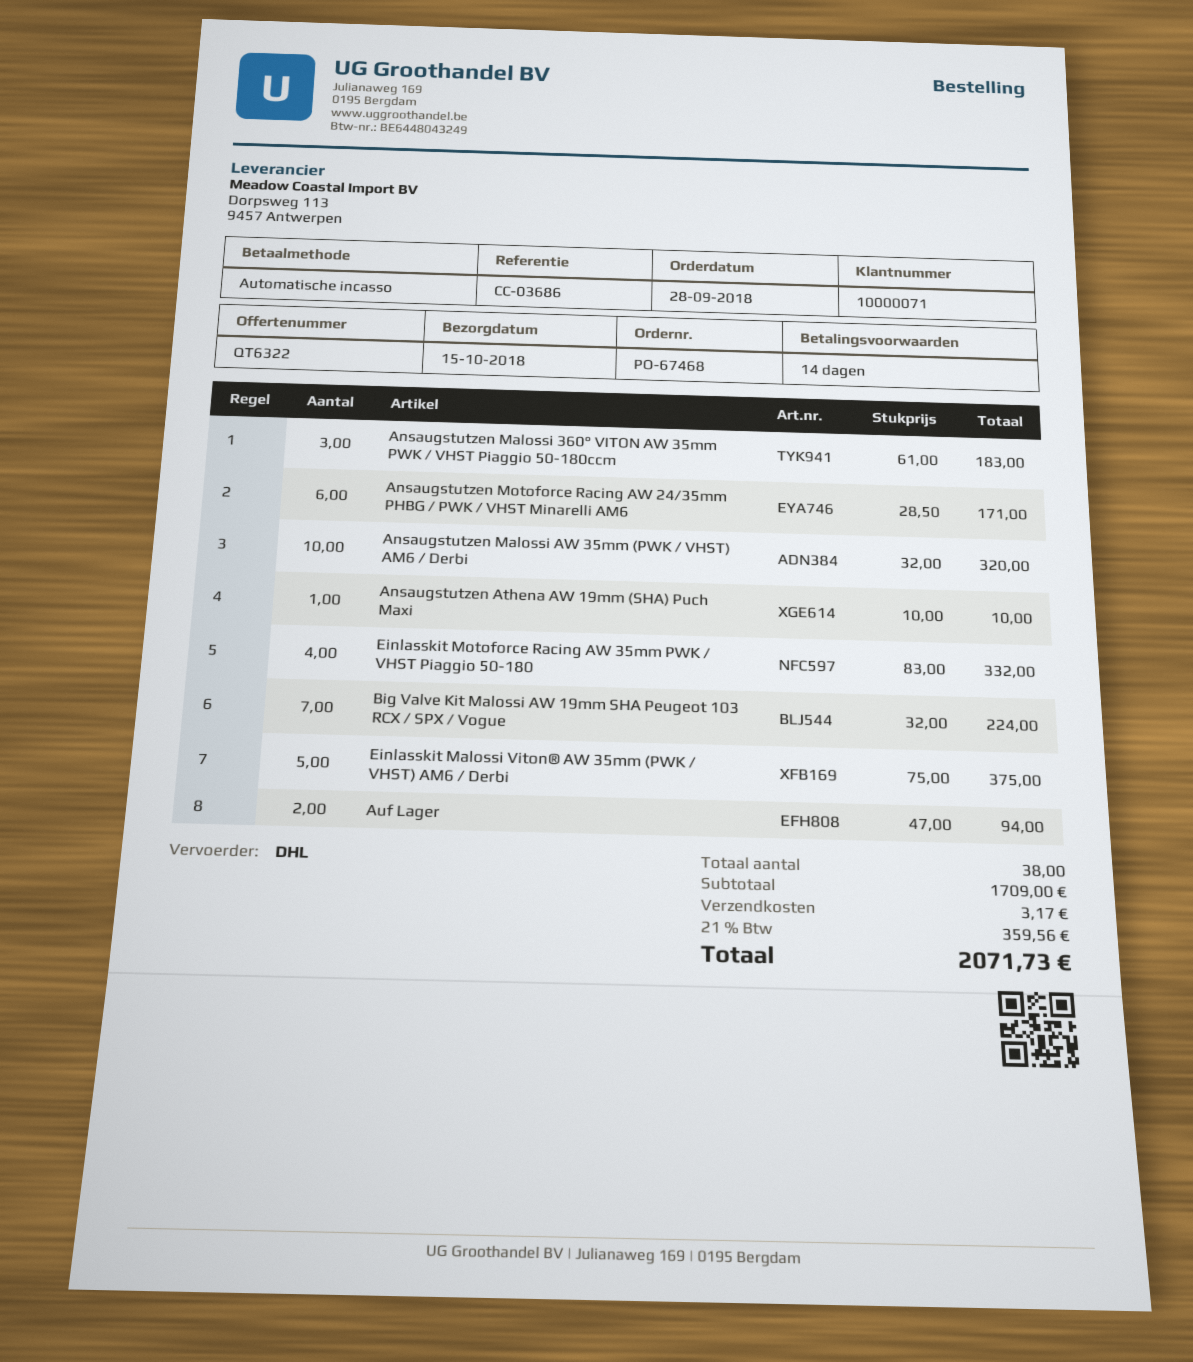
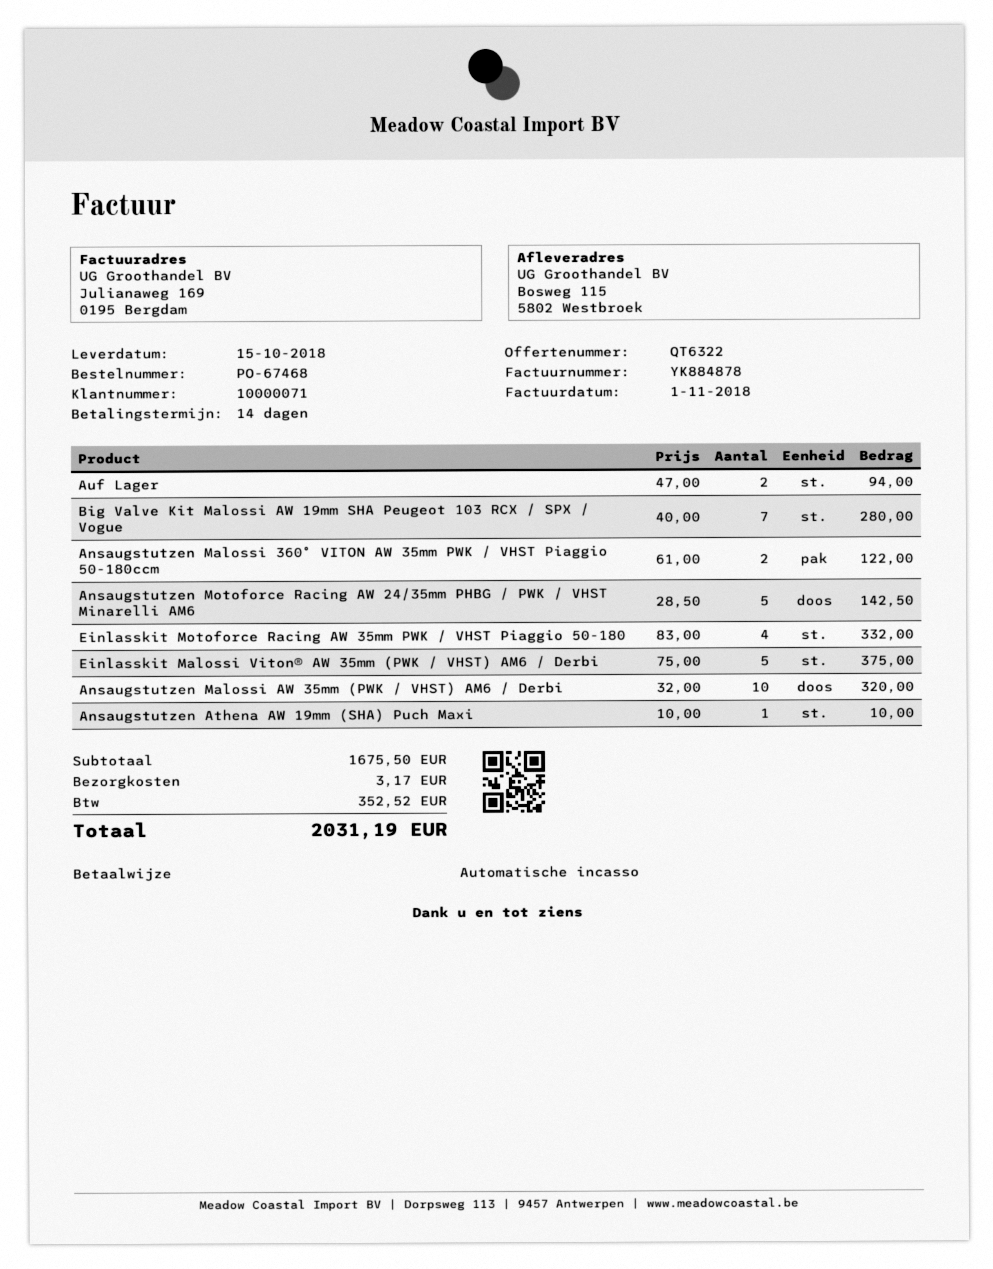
Ansaugstutzen Malossi 360° VITON AW 35mm PWK / VHST Piaggio 50-180ccm: 3 x 61.00 = 183.00 -> 2 x 61.00 = 122.00
Ansaugstutzen Motoforce Racing AW 24/35mm PHBG / PWK / VHST Minarelli AM6: 6 x 28.50 = 171.00 -> 5 x 28.50 = 142.50
Big Valve Kit Malossi AW 19mm SHA Peugeot 103 RCX / SPX / Vogue: 7 x 32.00 = 224.00 -> 7 x 40.00 = 280.00
subtotal: 1709.00 -> 1675.50
tax: 359.56 -> 352.52
total: 2071.73 -> 2031.19

